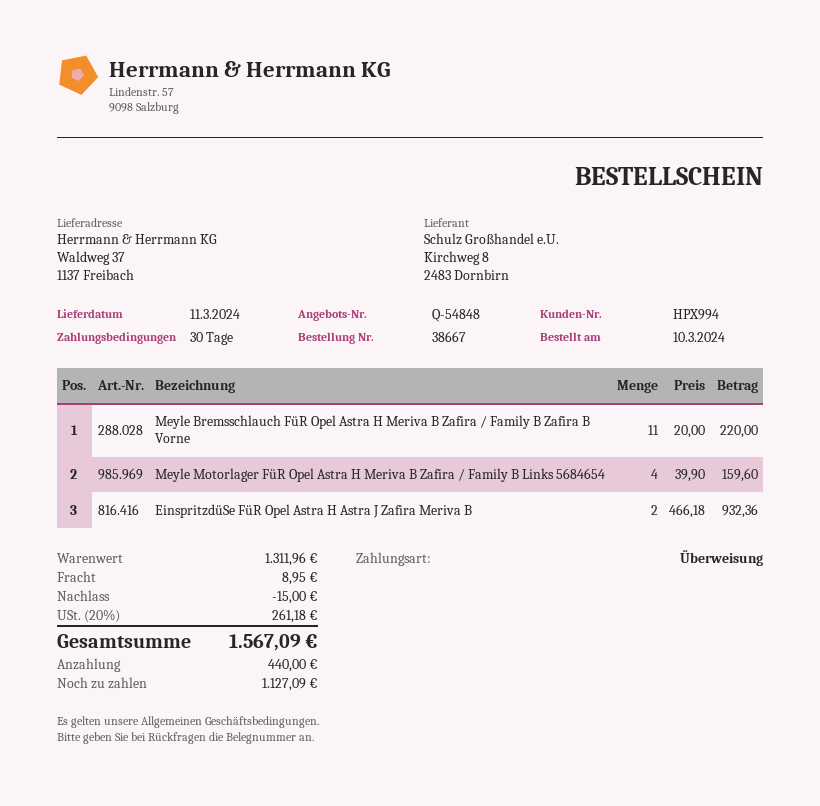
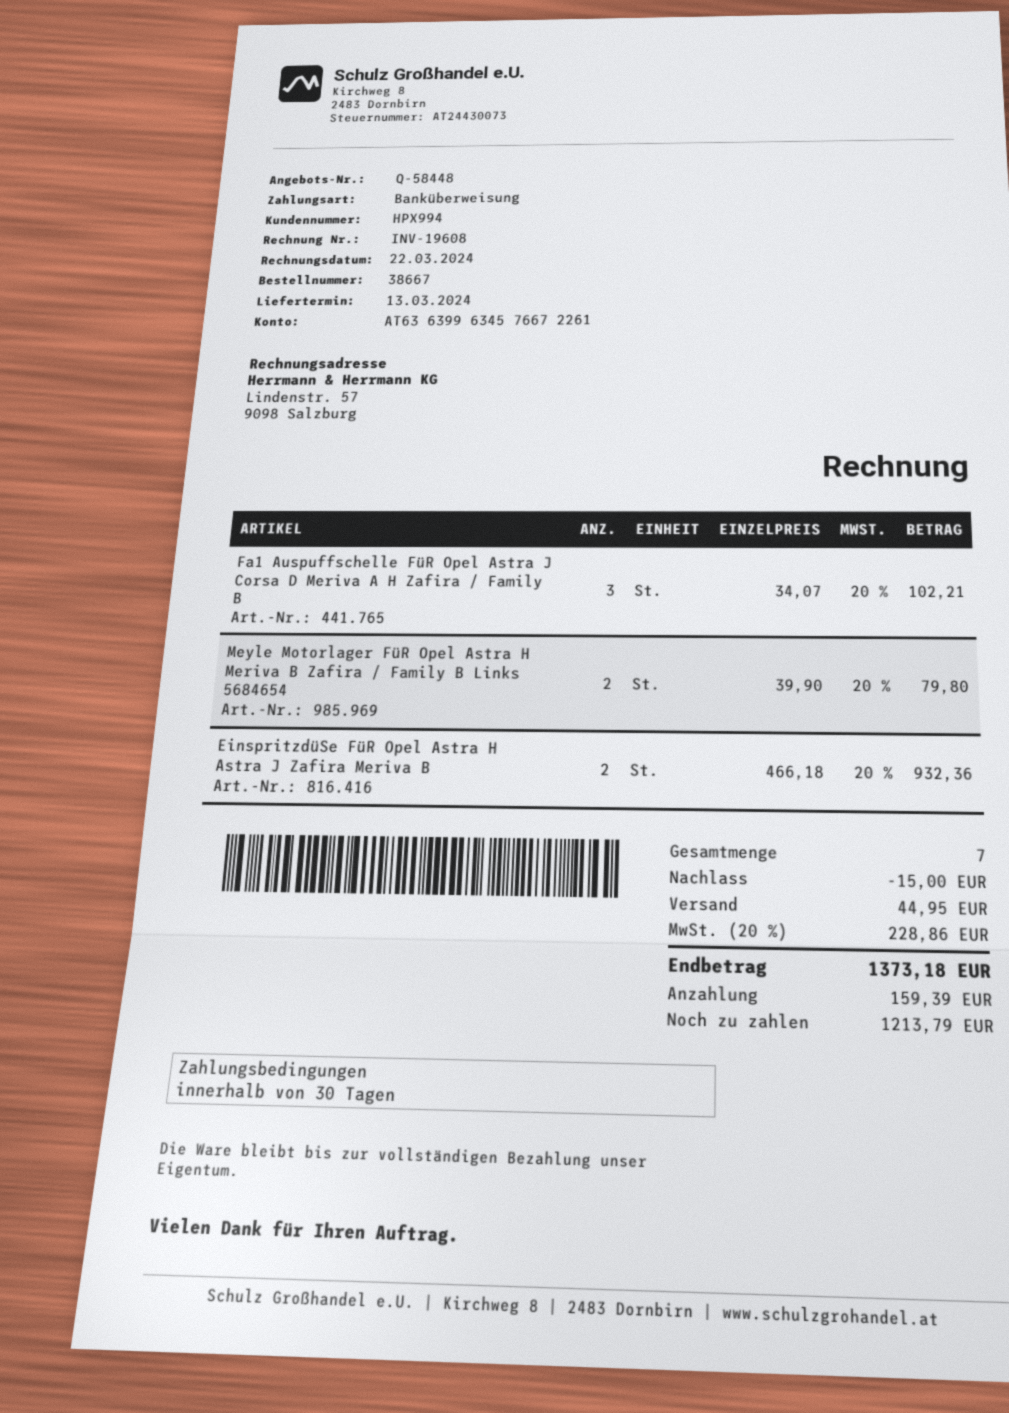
quote number: Q-54848 -> Q-58448
delivery date: 2024-03-11 -> 2024-03-13
Meyle Bremsschlauch FüR Opel Astra H Meriva B Zafira / Family B Zafira B Vorne: 11 x 20.00 = 220.00 -> none
Meyle Motorlager FüR Opel Astra H Meriva B Zafira / Family B Links 5684654: 4 x 39.90 = 159.60 -> 2 x 39.90 = 79.80
Fa1 Auspuffschelle FüR Opel Astra J Corsa D Meriva A H Zafira / Family B: none -> 3 x 34.07 = 102.21
shipping: 8.95 -> 44.95
tax: 20% = 261.18 -> 20% = 228.86
total: 1567.09 -> 1373.18
deposit: 440.00 -> 159.39
balance: 1127.09 -> 1213.79

